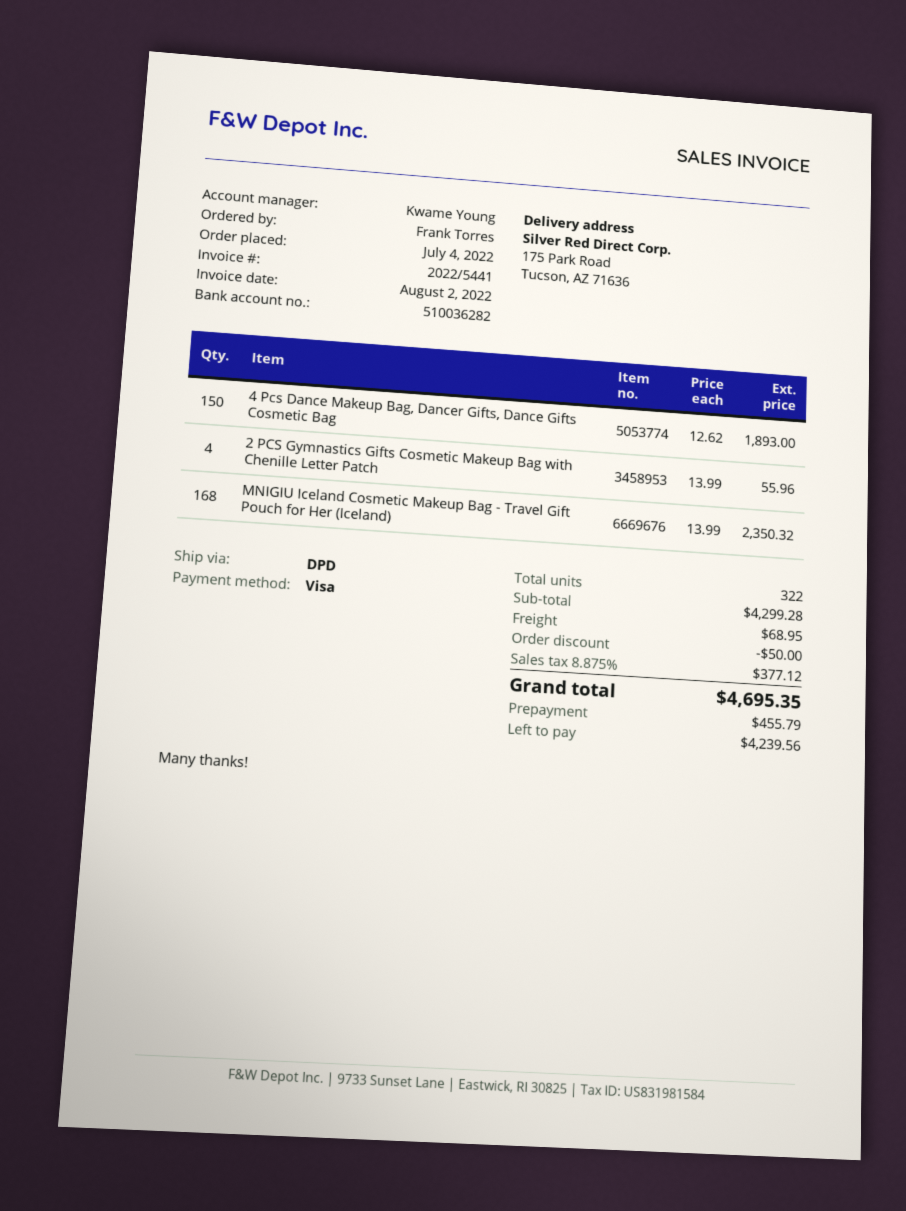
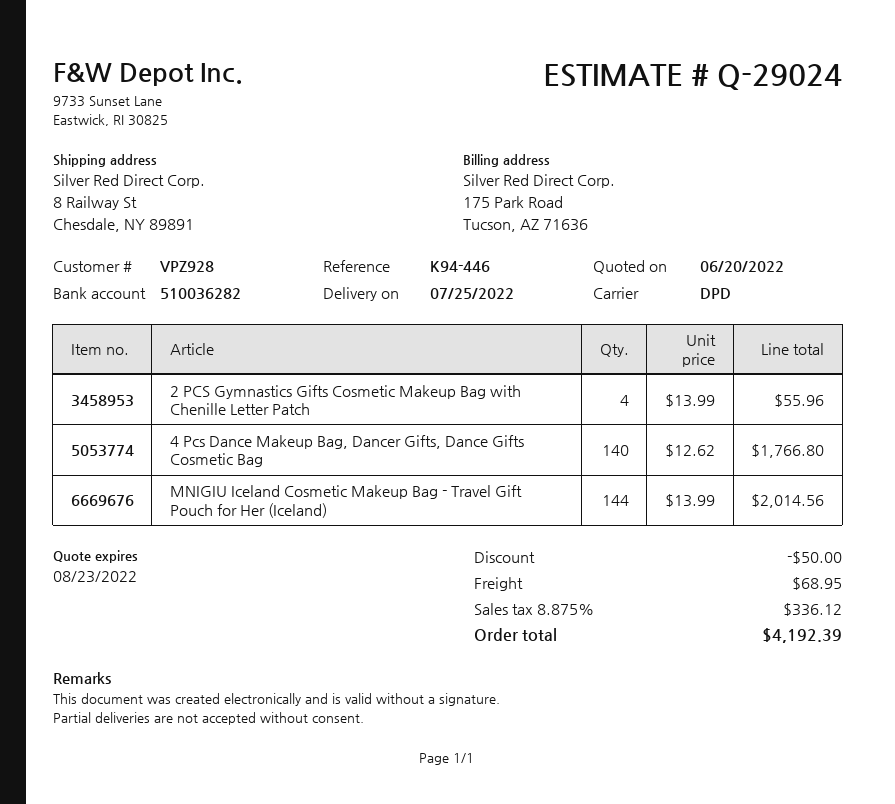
ship to: 175 Park Road, Tucson, AZ 71636 -> 8 Railway St, Chesdale, NY 89891
4 Pcs Dance Makeup Bag, Dancer Gifts, Dance Gifts Cosmetic Bag: 150 x 12.62 = 1893.00 -> 140 x 12.62 = 1766.80
MNIGIU Iceland Cosmetic Makeup Bag - Travel Gift Pouch for Her (Iceland): 168 x 13.99 = 2350.32 -> 144 x 13.99 = 2014.56
tax: 8.875% = 377.12 -> 8.875% = 336.12
total: 4695.35 -> 4192.39

